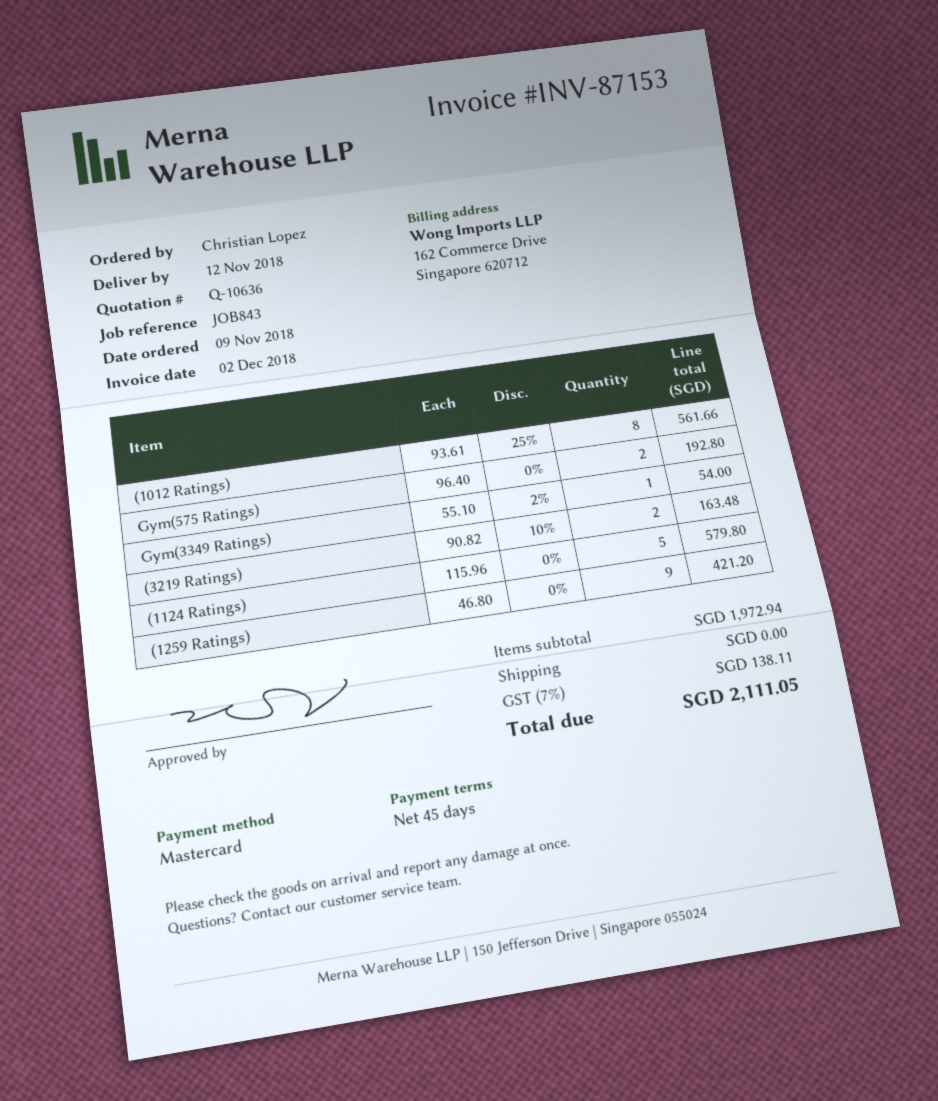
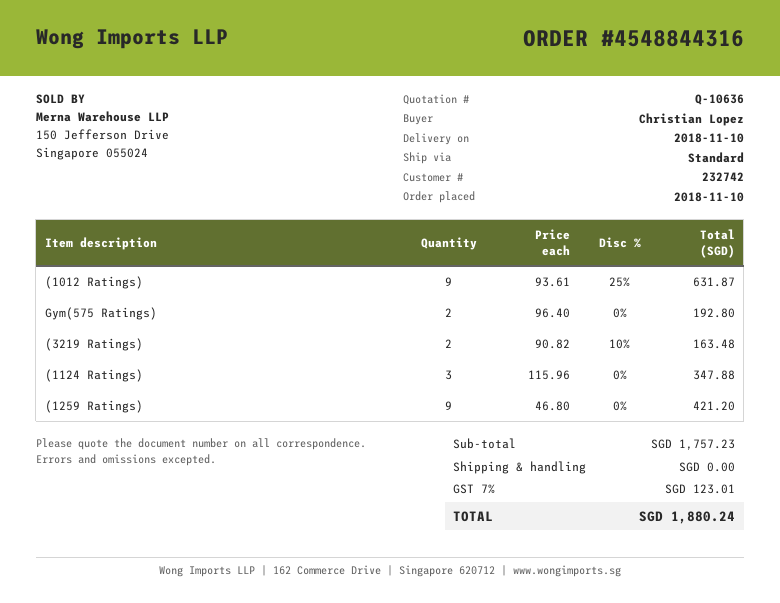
order date: 2018-11-09 -> 2018-11-10
delivery date: 2018-11-12 -> 2018-11-10
(1012 Ratings): 8 x 93.61 - 25% = 561.66 -> 9 x 93.61 - 25% = 631.87
Gym(3349 Ratings): 1 x 55.10 - 2% = 54.00 -> none
(1124 Ratings): 5 x 115.96 = 579.80 -> 3 x 115.96 = 347.88
subtotal: 1972.94 -> 1757.23
tax: 7% = 138.11 -> 7% = 123.01
total: 2111.05 -> 1880.24

